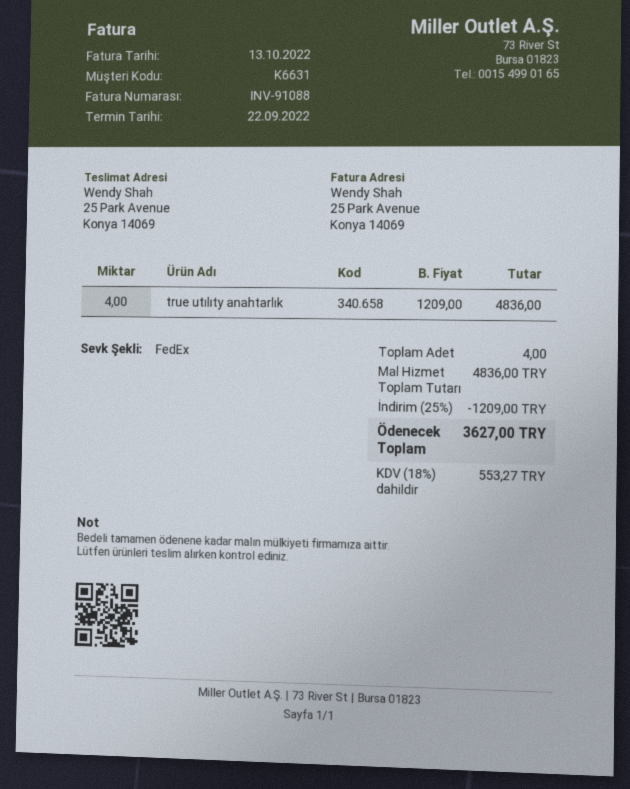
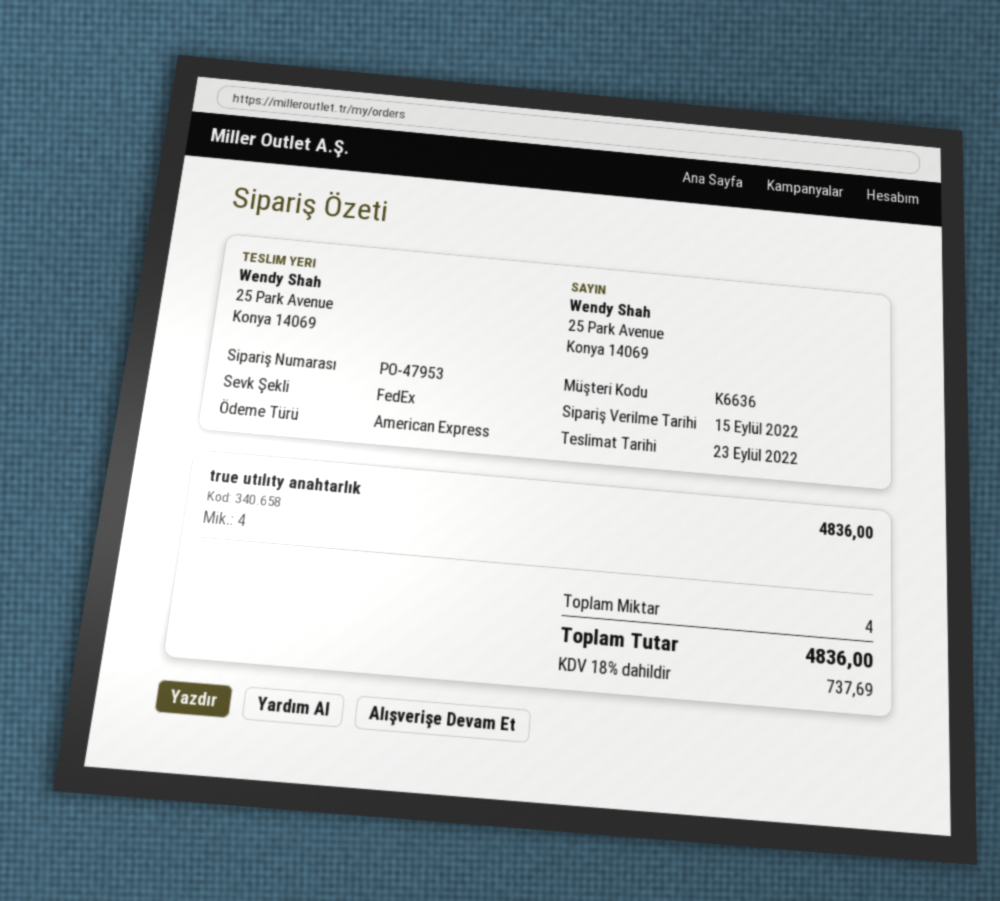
delivery date: 2022-09-22 -> 2022-09-23
customer number: K6631 -> K6636
discount: 25% = 1209.00 -> none
tax: 18% = 553.27 -> 18% = 737.69
total: 3627.00 -> 4836.00

